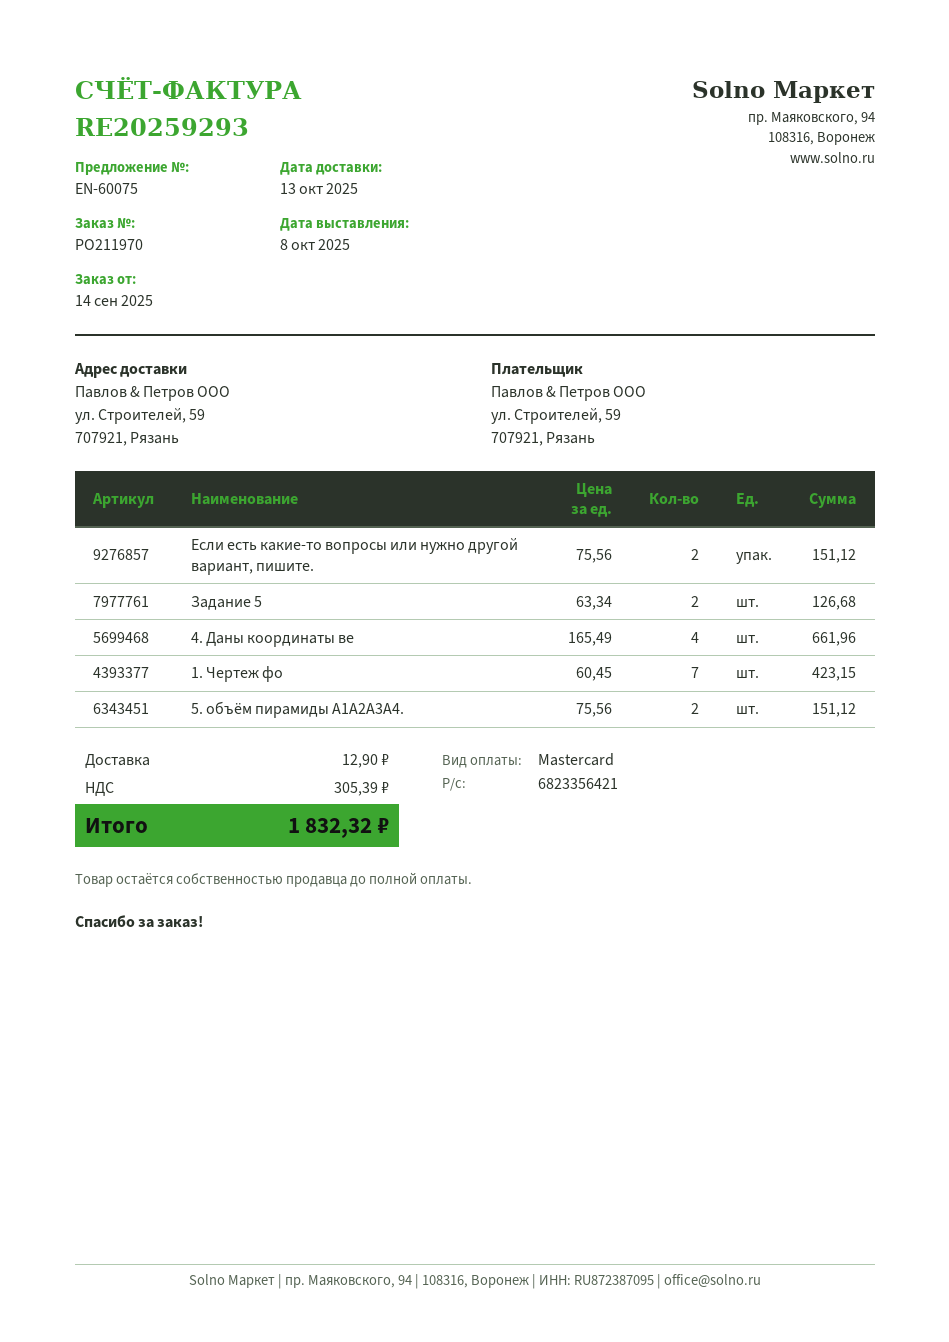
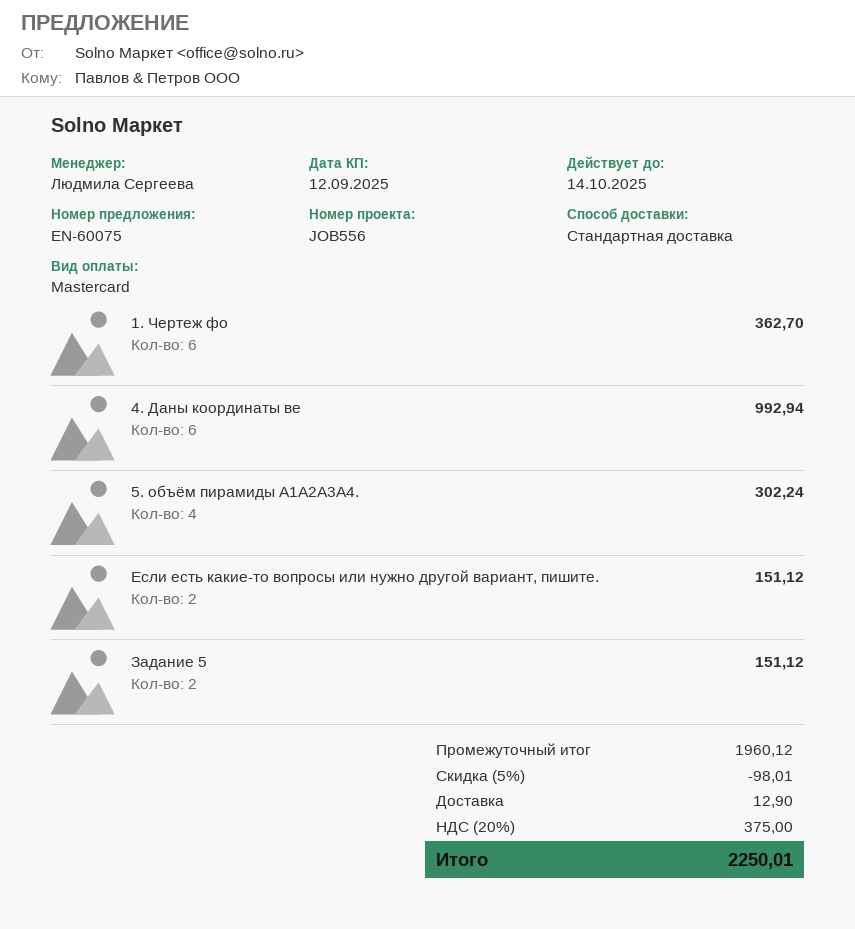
Задание 5: 2 for 126.68 -> 2 for 151.12
4. Даны координаты ве: 4 for 661.96 -> 6 for 992.94
1. Чертеж фо: 7 for 423.15 -> 6 for 362.70
5. объём пирамиды А1А2А3А4.: 2 for 151.12 -> 4 for 302.24
discount: none -> 5% = 98.01
tax: 305.39 -> 375.00
total: 1832.32 -> 2250.01

